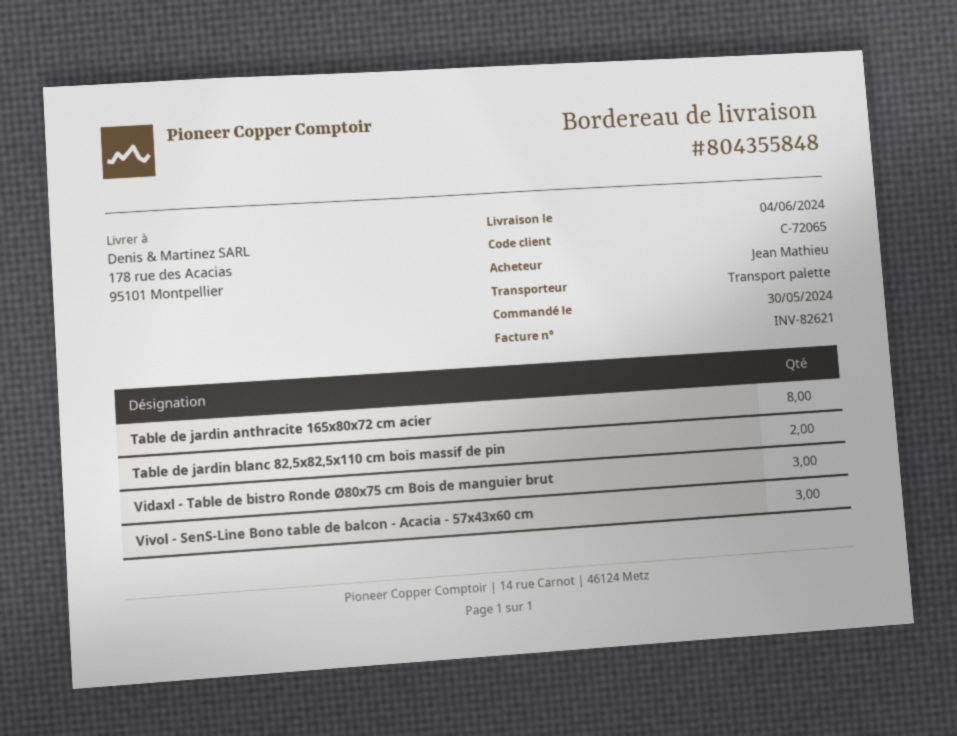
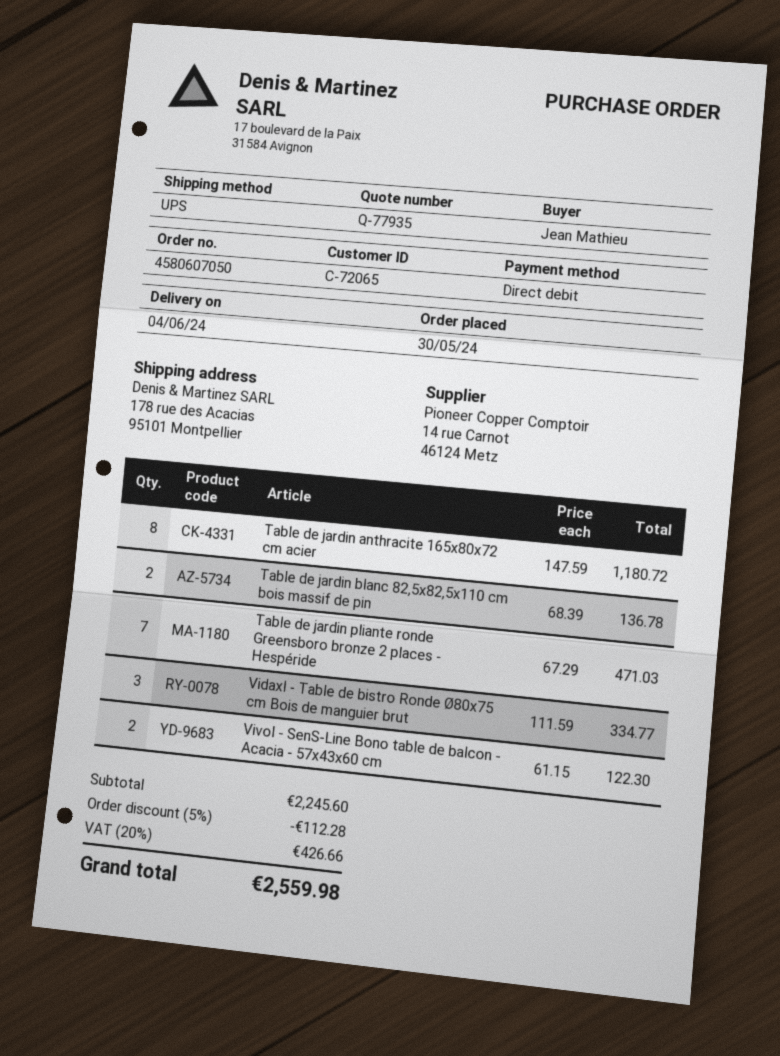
shipping method: pallet freight -> UPS
Vivol - SenS-Line Bono table de balcon - Acacia - 57x43x60 cm: 3 -> 2
Table de jardin pliante ronde Greensboro bronze 2 places - Hespéride: none -> 7

